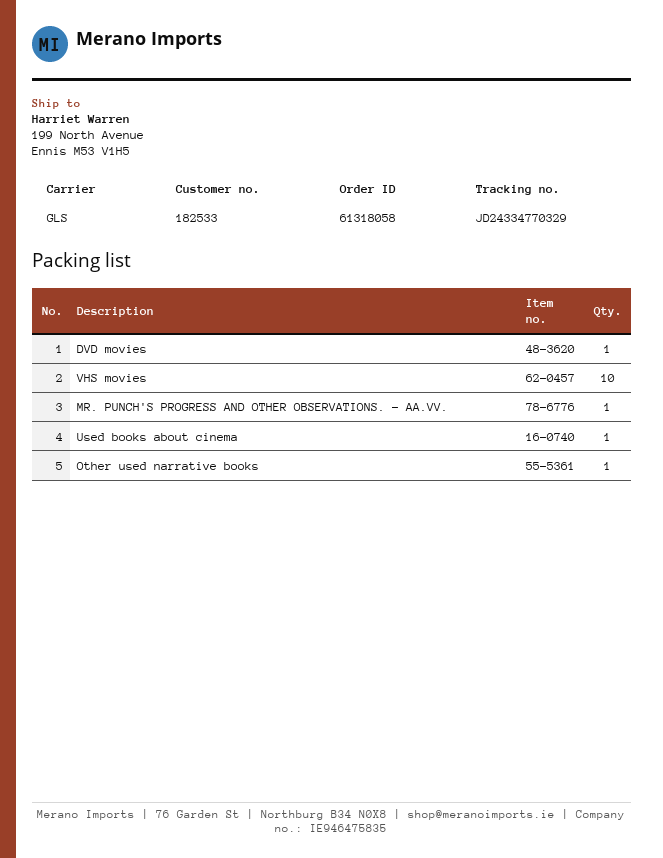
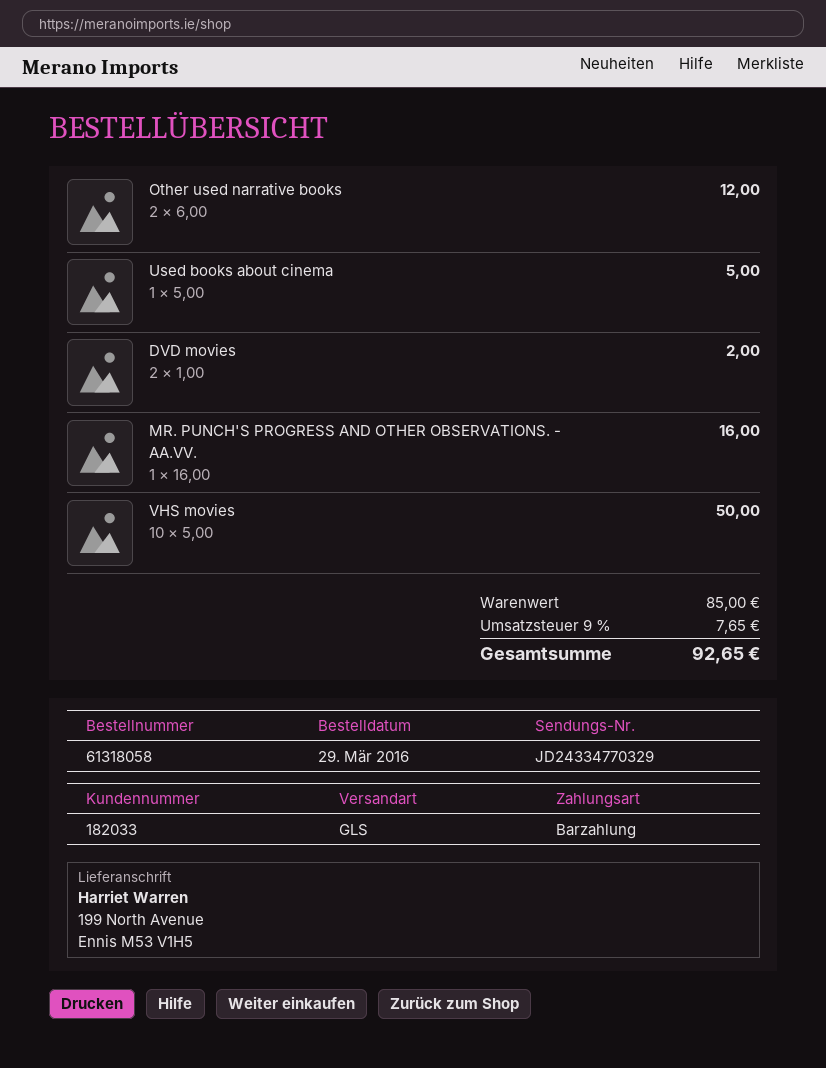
customer number: 182533 -> 182033
DVD movies: 1 -> 2
Other used narrative books: 1 -> 2

